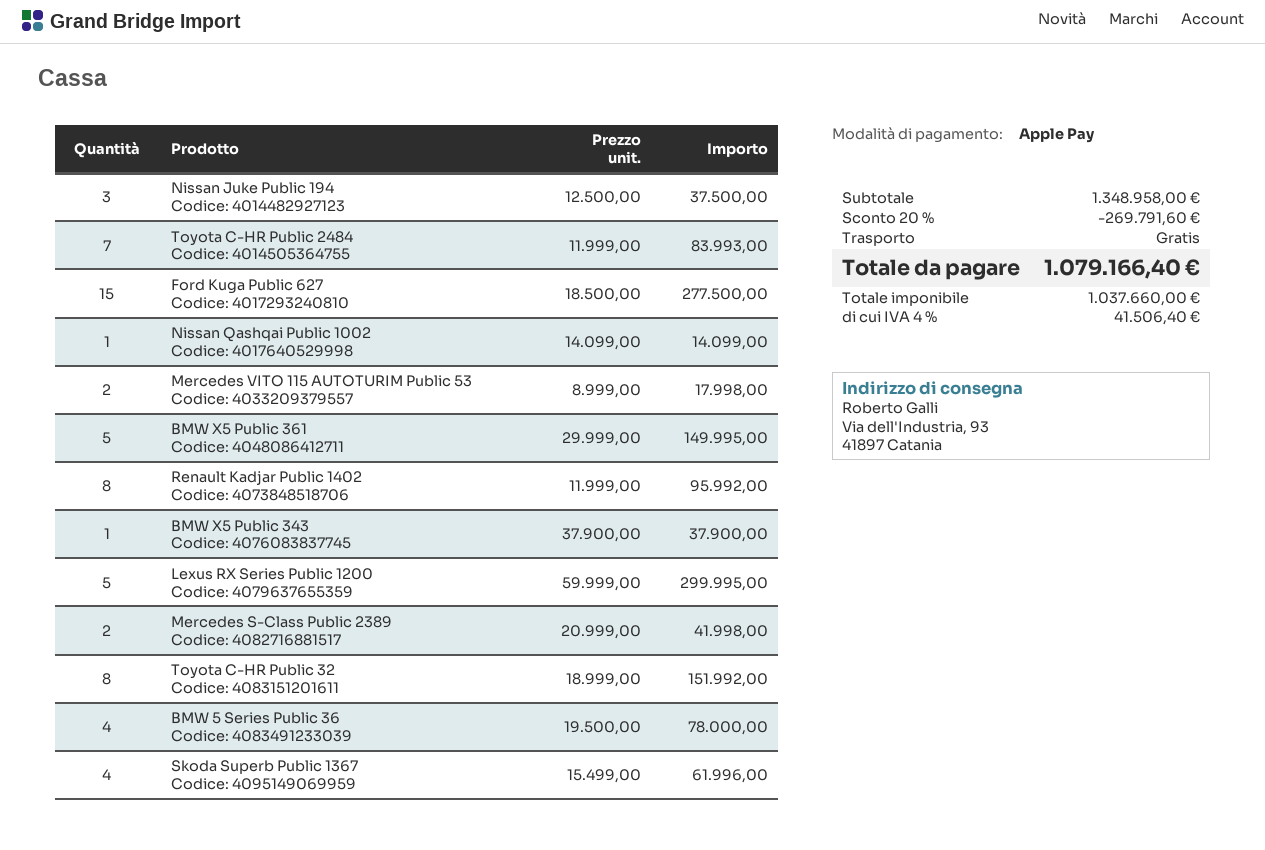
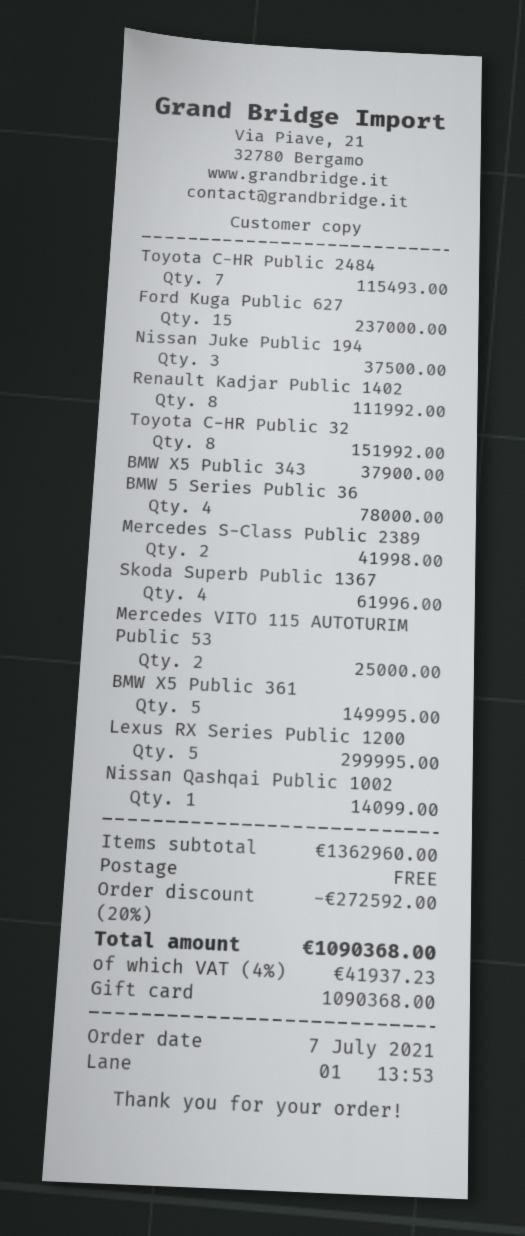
payment method: Apple Pay -> gift card
Toyota C-HR Public 2484: 7 for 83993.00 -> 7 for 115493.00
Ford Kuga Public 627: 15 for 277500.00 -> 15 for 237000.00
Mercedes VITO 115 AUTOTURIM Public 53: 2 for 17998.00 -> 2 for 25000.00
Renault Kadjar Public 1402: 8 for 95992.00 -> 8 for 111992.00
subtotal: 1348958.00 -> 1362960.00
discount: 20% = 269791.60 -> 20% = 272592.00
tax: 4% = 41506.40 -> 4% = 41937.23
total: 1079166.40 -> 1090368.00

